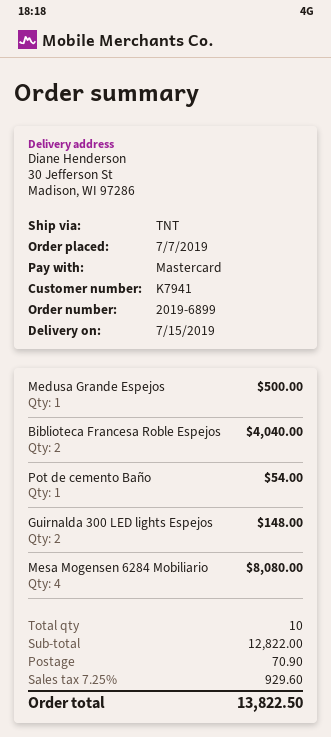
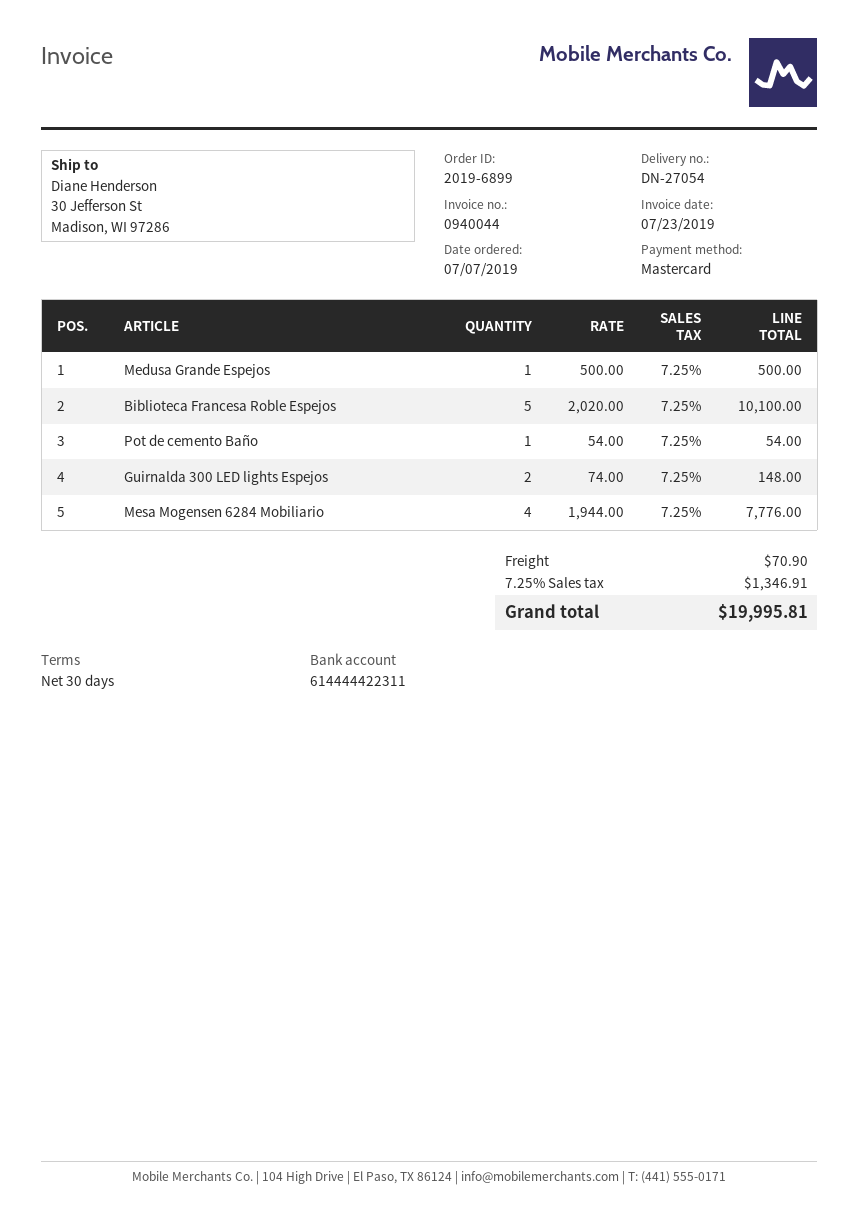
Biblioteca Francesa Roble Espejos: 2 for 4040.00 -> 5 for 10100.00
Mesa Mogensen 6284 Mobiliario: 4 for 8080.00 -> 4 for 7776.00
tax: 7.25% = 929.60 -> 7.25% = 1346.91
total: 13822.50 -> 19995.81

